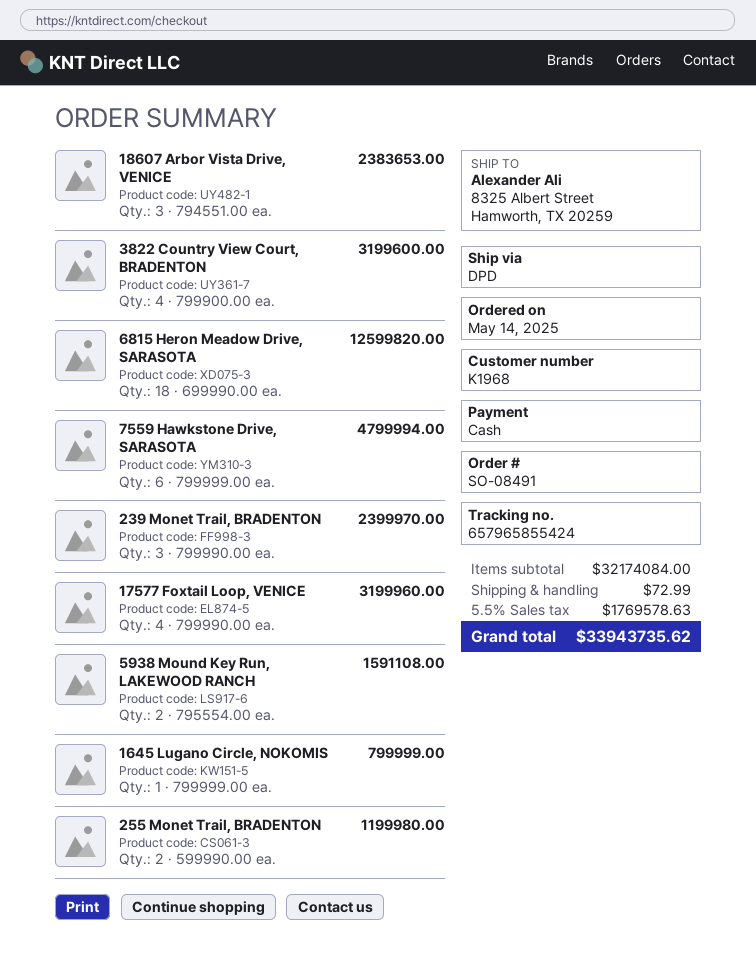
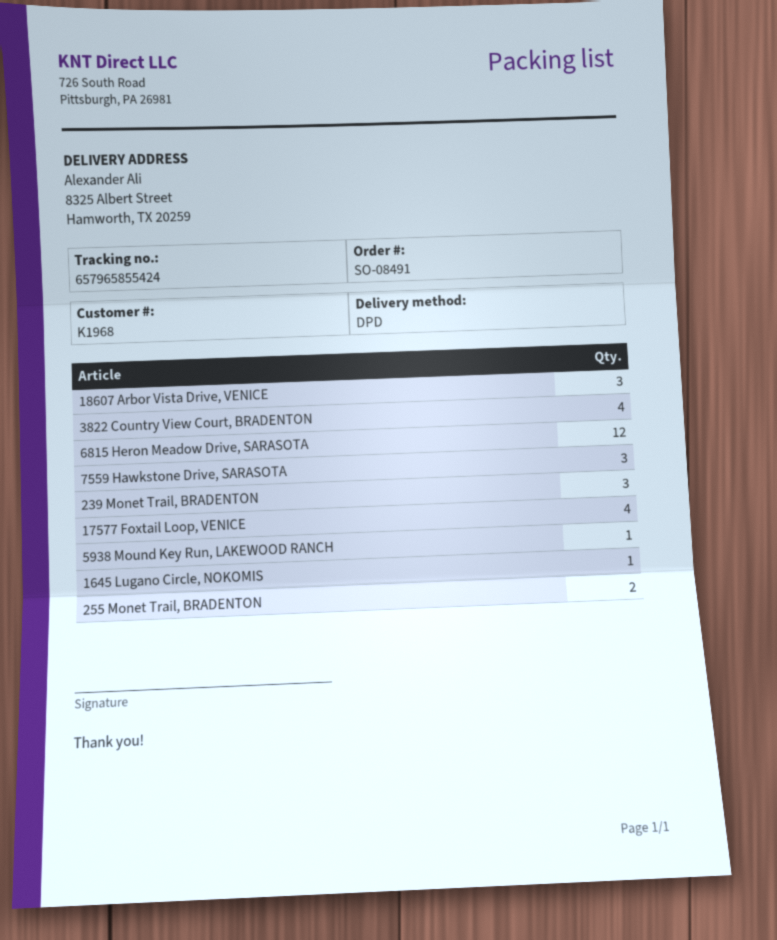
6815 Heron Meadow Drive, SARASOTA: 18 -> 12
7559 Hawkstone Drive, SARASOTA: 6 -> 3
5938 Mound Key Run, LAKEWOOD RANCH: 2 -> 1

